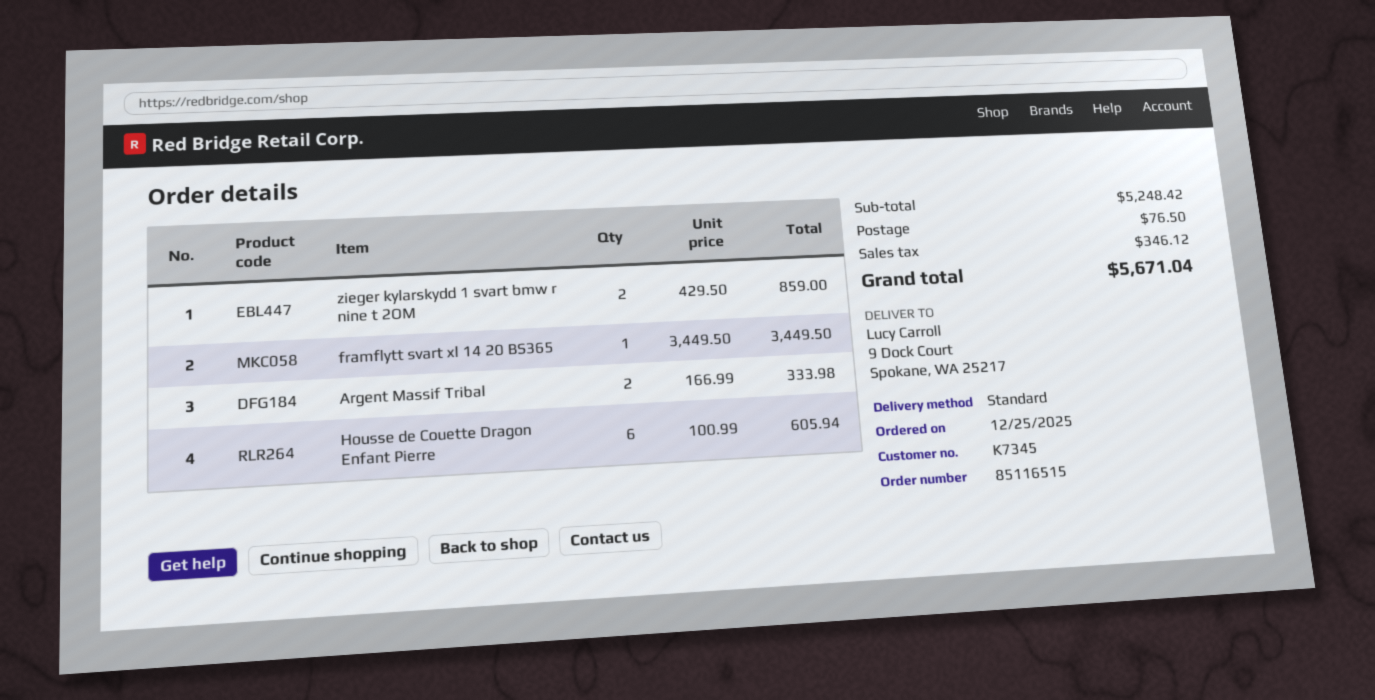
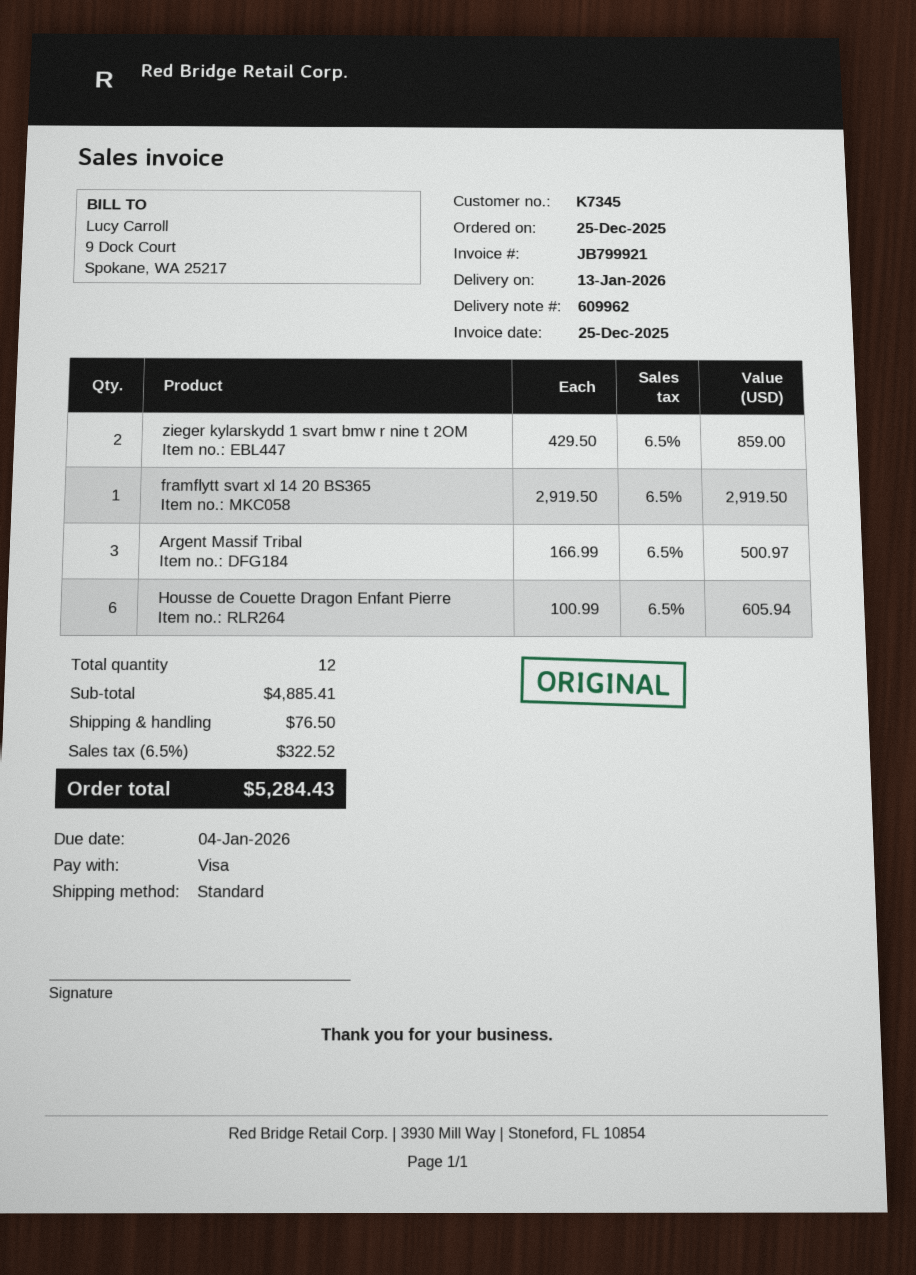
framflytt svart xl 14 20 BS365: 1 x 3449.50 = 3449.50 -> 1 x 2919.50 = 2919.50
Argent Massif Tribal: 2 x 166.99 = 333.98 -> 3 x 166.99 = 500.97
subtotal: 5248.42 -> 4885.41
tax: 346.12 -> 322.52
total: 5671.04 -> 5284.43

